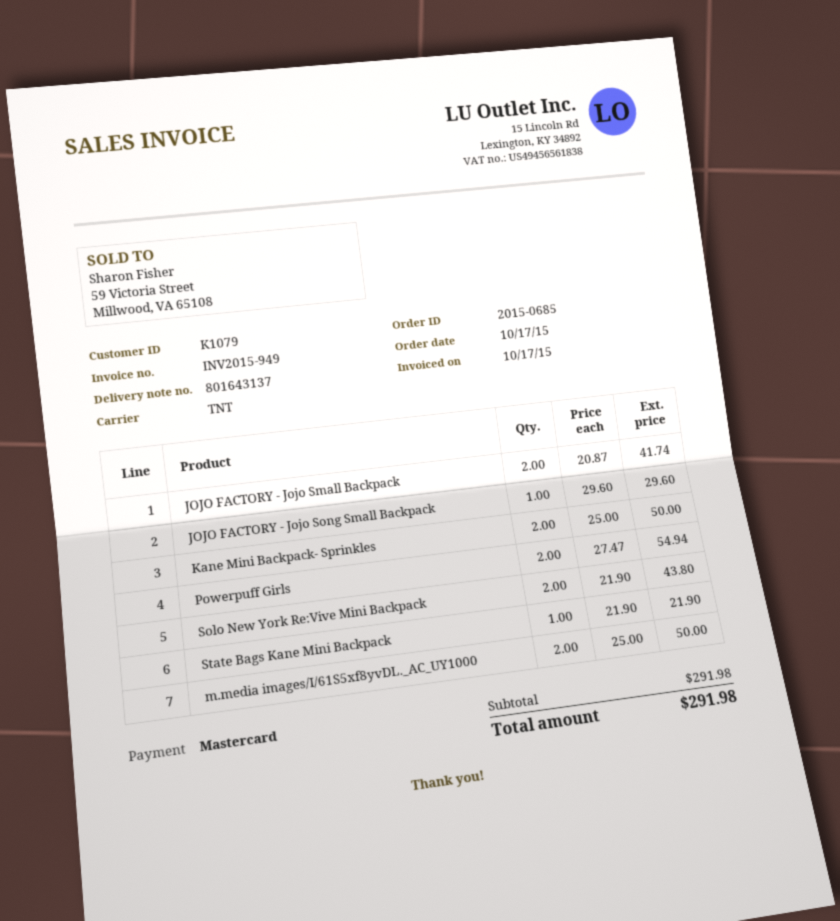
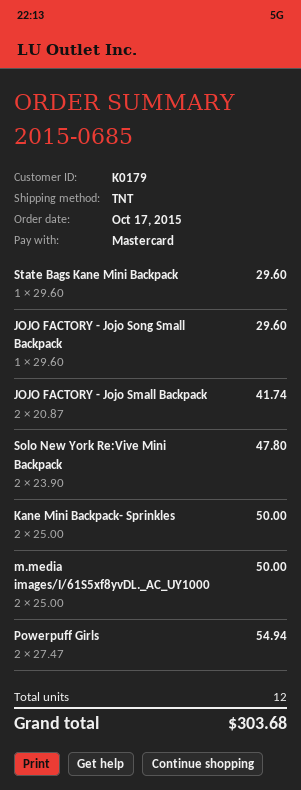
customer number: K1079 -> K0179
Solo New York Re:Vive Mini Backpack: 2 x 21.90 = 43.80 -> 2 x 23.90 = 47.80
State Bags Kane Mini Backpack: 1 x 21.90 = 21.90 -> 1 x 29.60 = 29.60
total: 291.98 -> 303.68

